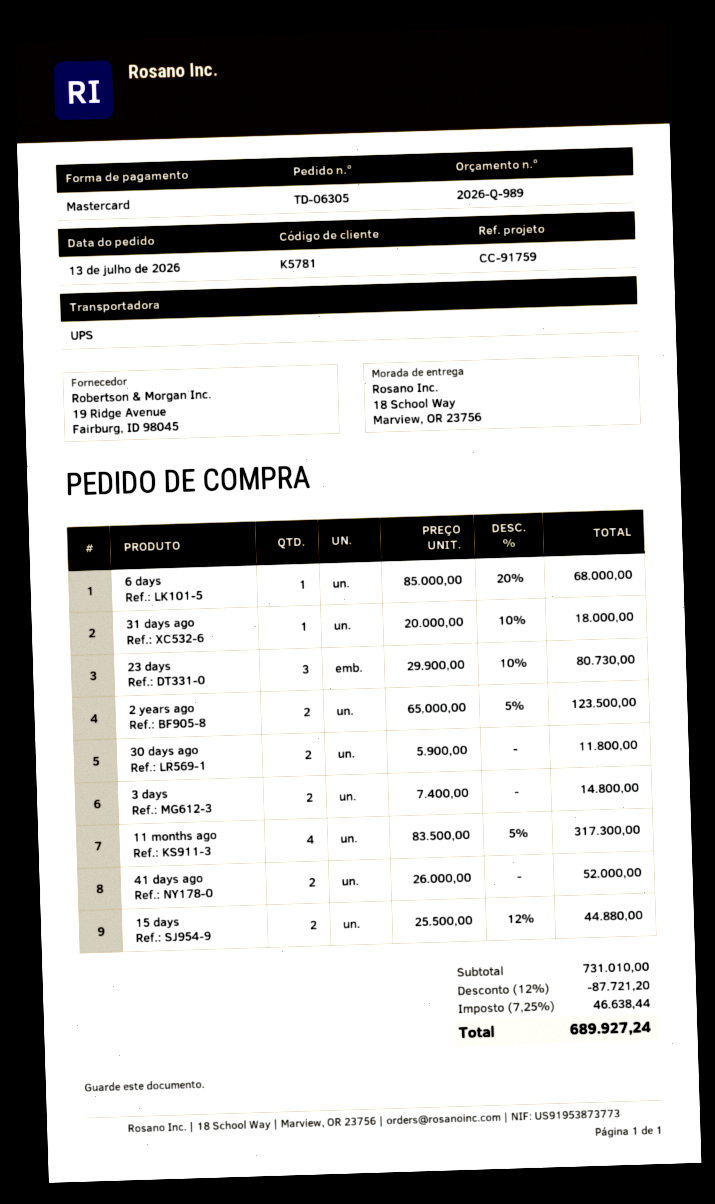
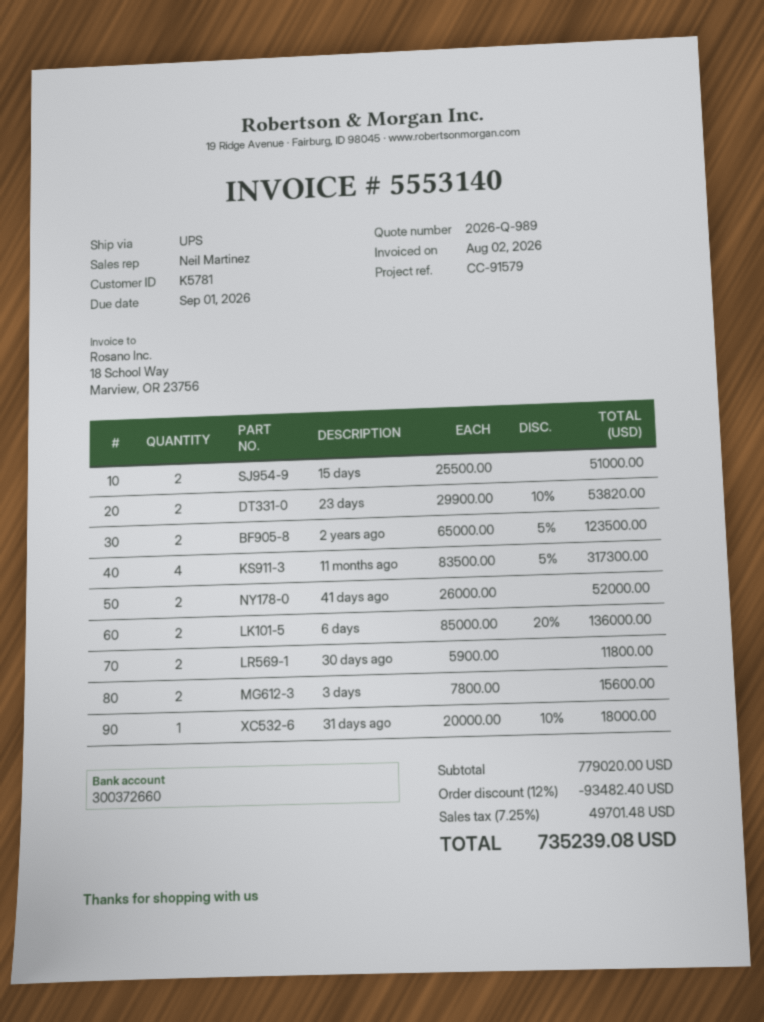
reference: CC-91759 -> CC-91579
6 days: 1 x 85000.00 - 20% = 68000.00 -> 2 x 85000.00 - 20% = 136000.00
23 days: 3 x 29900.00 - 10% = 80730.00 -> 2 x 29900.00 - 10% = 53820.00
3 days: 2 x 7400.00 = 14800.00 -> 2 x 7800.00 = 15600.00
15 days: 2 x 25500.00 - 12% = 44880.00 -> 2 x 25500.00 = 51000.00
subtotal: 731010.00 -> 779020.00
discount: 12% = 87721.20 -> 12% = 93482.40
tax: 7.25% = 46638.44 -> 7.25% = 49701.48
total: 689927.24 -> 735239.08

